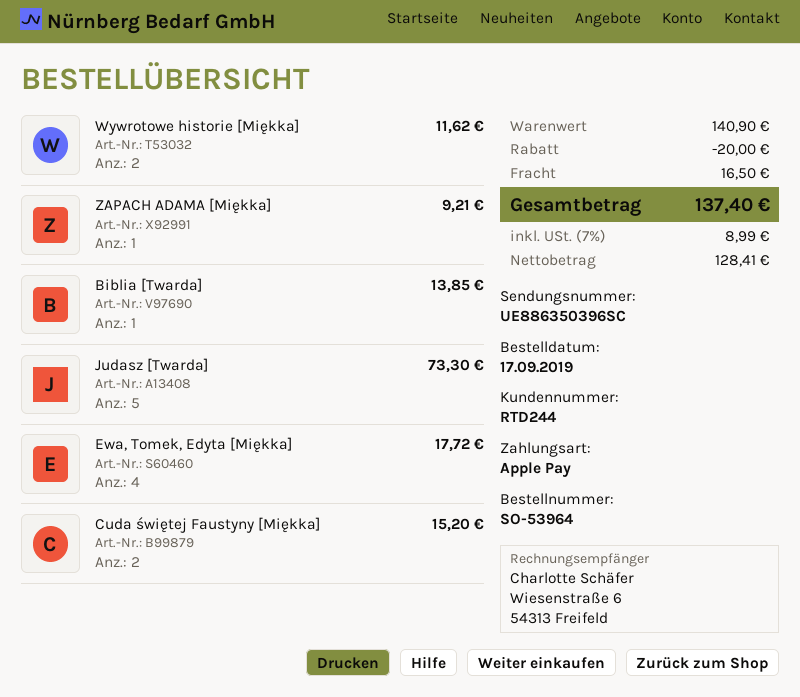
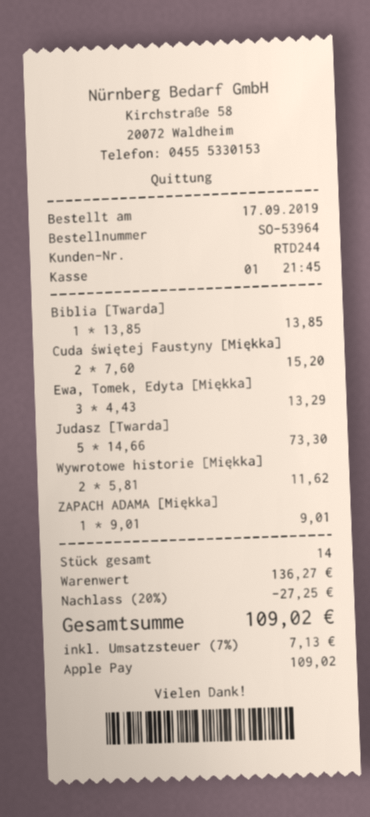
ZAPACH ADAMA [Miękka]: 1 for 9.21 -> 1 for 9.01
Ewa, Tomek, Edyta [Miękka]: 4 for 17.72 -> 3 for 13.29
subtotal: 140.90 -> 136.27
discount: 20.00 -> 27.25
shipping: 16.50 -> none
tax: 7% = 8.99 -> 7% = 7.13
total: 137.40 -> 109.02

